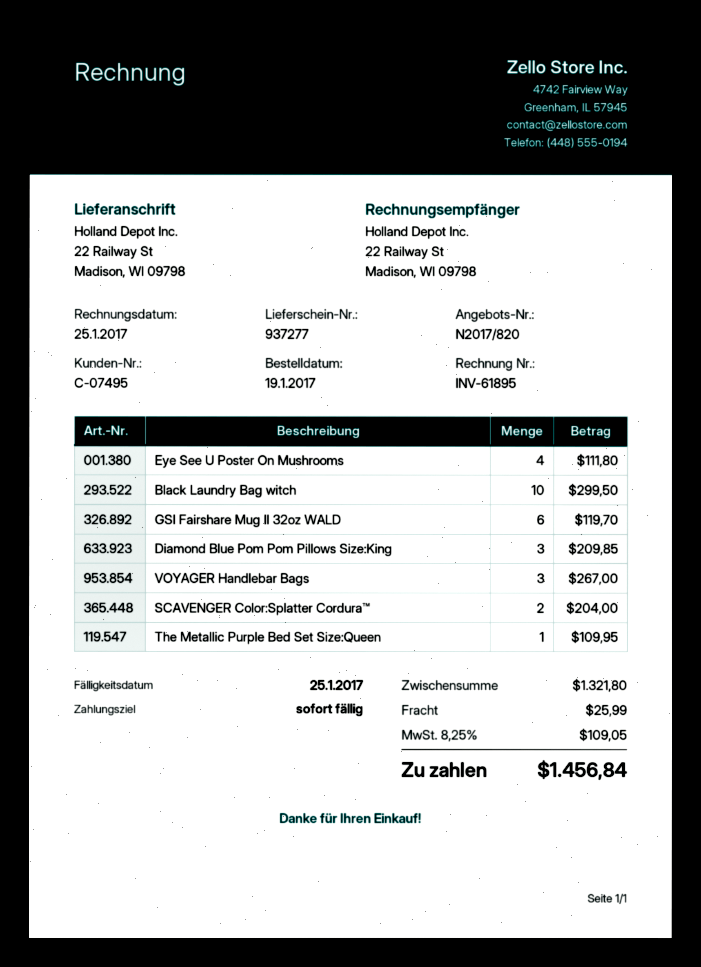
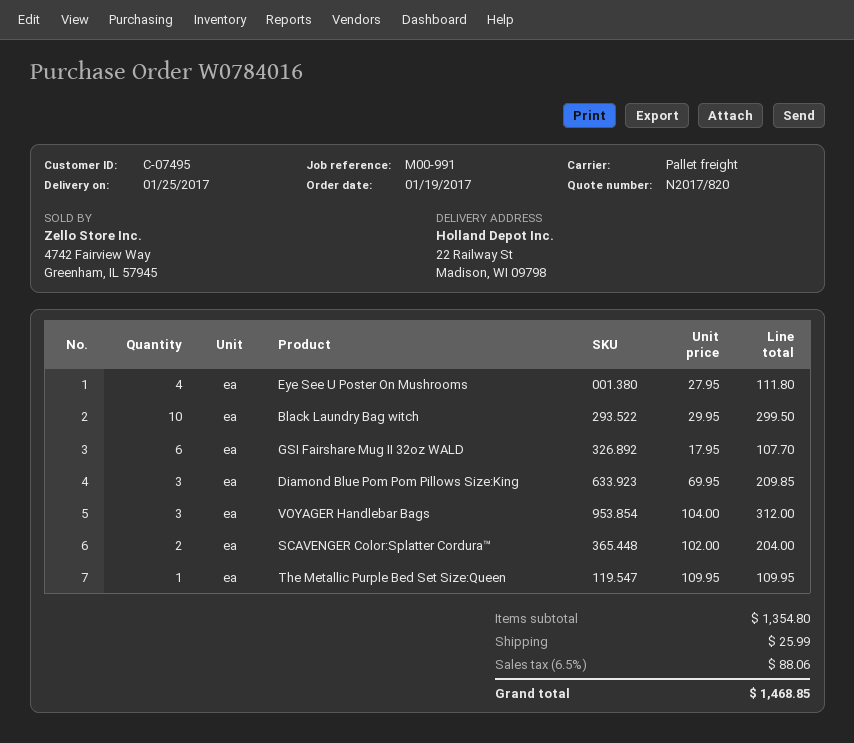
GSI Fairshare Mug II 32oz WALD: 6 for 119.70 -> 6 for 107.70
VOYAGER Handlebar Bags: 3 for 267.00 -> 3 for 312.00
subtotal: 1321.80 -> 1354.80
tax: 8.25% = 109.05 -> 6.5% = 88.06
total: 1456.84 -> 1468.85

